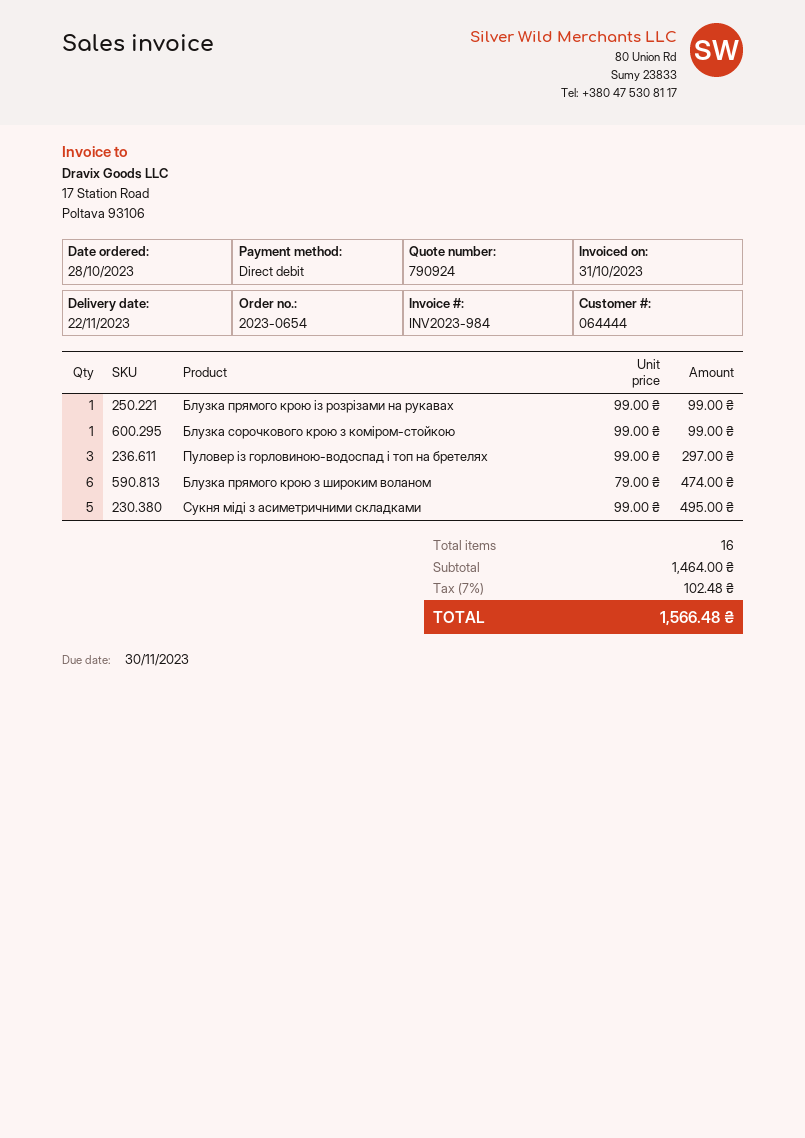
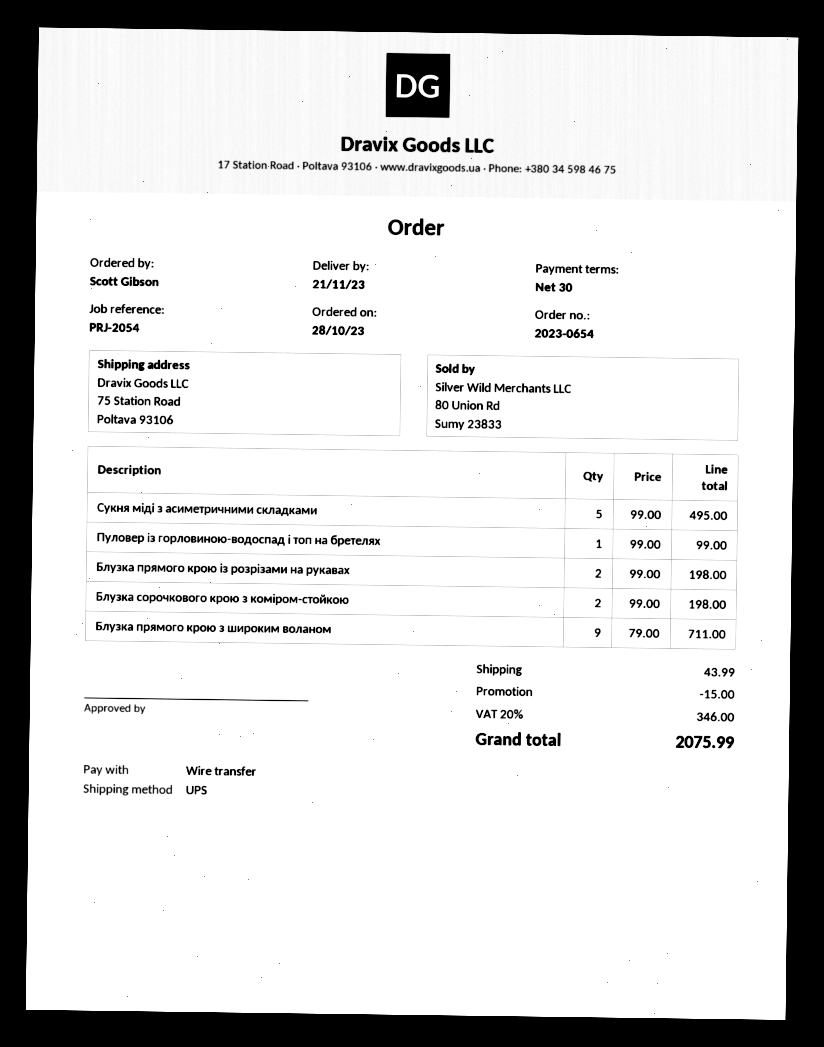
delivery date: 2023-11-22 -> 2023-11-21
payment method: direct debit -> bank transfer
Блузка прямого крою із розрізами на рукавах: 1 x 99.00 = 99.00 -> 2 x 99.00 = 198.00
Блузка сорочкового крою з коміром-стойкою: 1 x 99.00 = 99.00 -> 2 x 99.00 = 198.00
Пуловер із горловиною-водоспад і топ на бретелях: 3 x 99.00 = 297.00 -> 1 x 99.00 = 99.00
Блузка прямого крою з широким воланом: 6 x 79.00 = 474.00 -> 9 x 79.00 = 711.00
discount: none -> 15.00
shipping: none -> 43.99
tax: 7% = 102.48 -> 20% = 346.00
total: 1566.48 -> 2075.99

